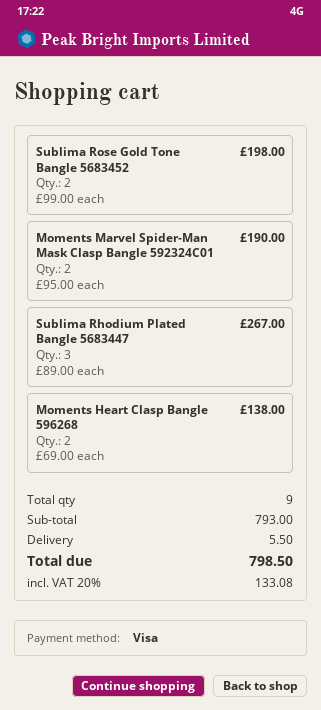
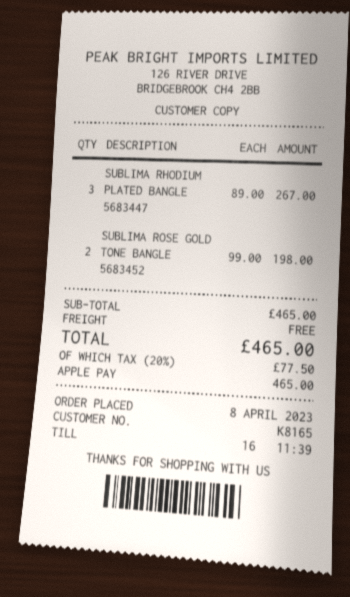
payment method: Visa -> Apple Pay
Moments Marvel Spider-Man Mask Clasp Bangle 592324C01: 2 x 95.00 = 190.00 -> none
Moments Heart Clasp Bangle 596268: 2 x 69.00 = 138.00 -> none
subtotal: 793.00 -> 465.00
shipping: 5.50 -> 0.00
tax: 20% = 133.08 -> 20% = 77.50
total: 798.50 -> 465.00

